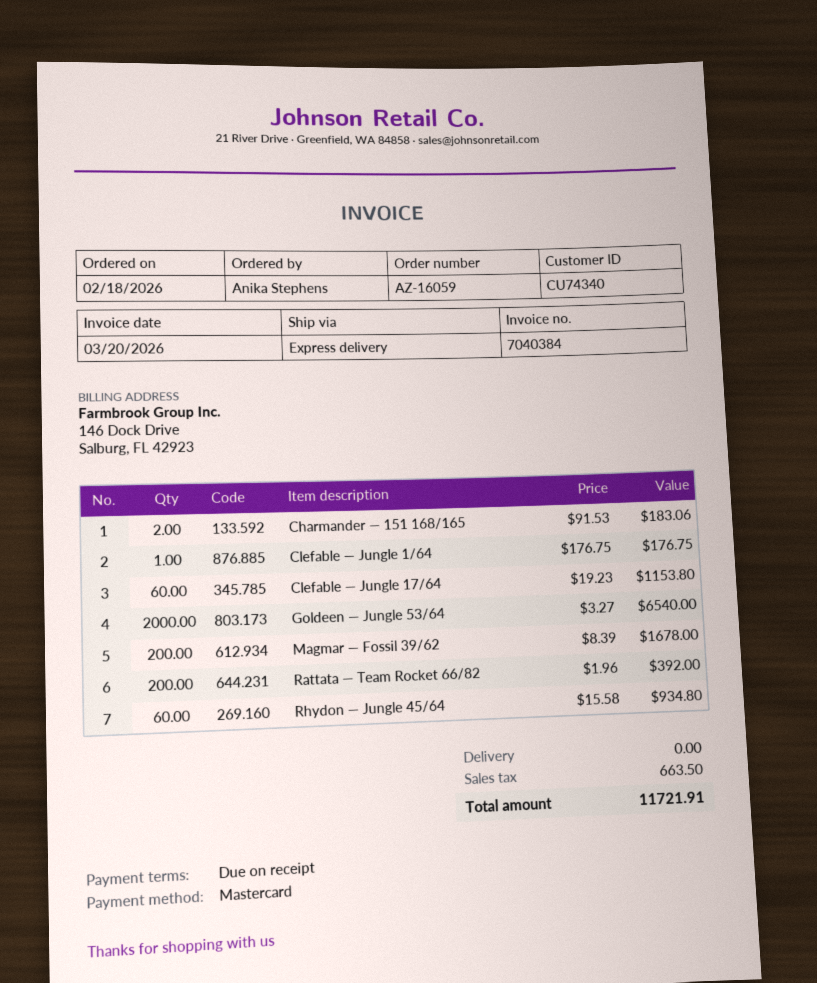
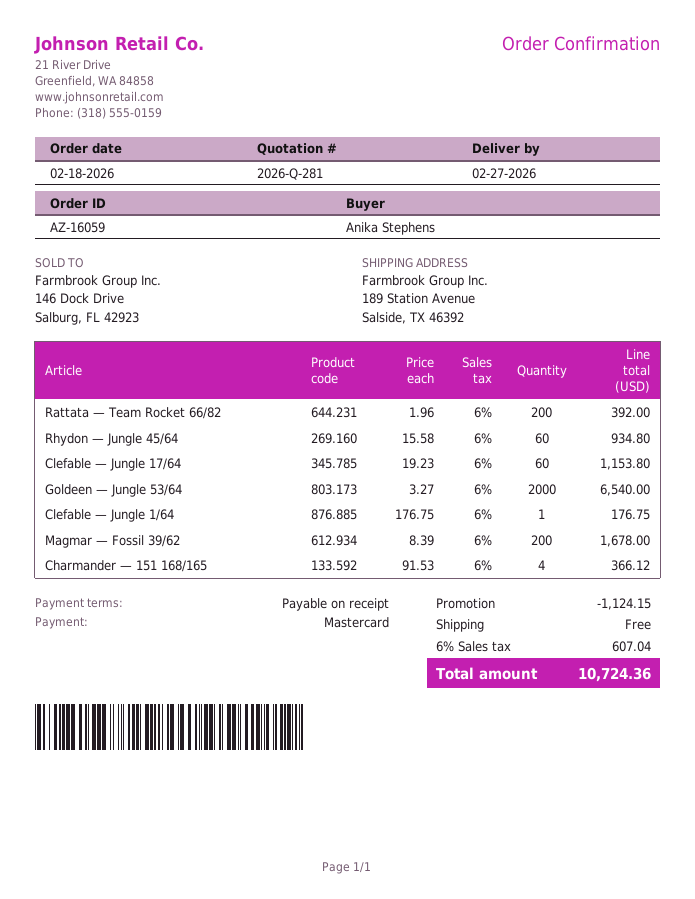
Charmander — 151 168/165: 2 x 91.53 = 183.06 -> 4 x 91.53 = 366.12
discount: none -> 1124.15
tax: 663.50 -> 607.04
total: 11721.91 -> 10724.36

